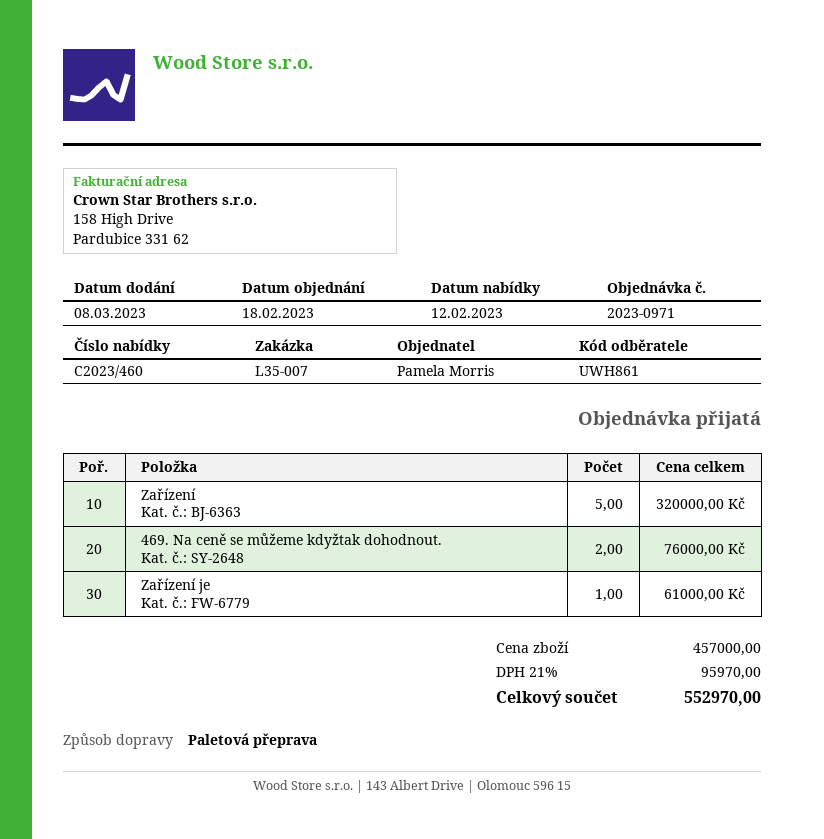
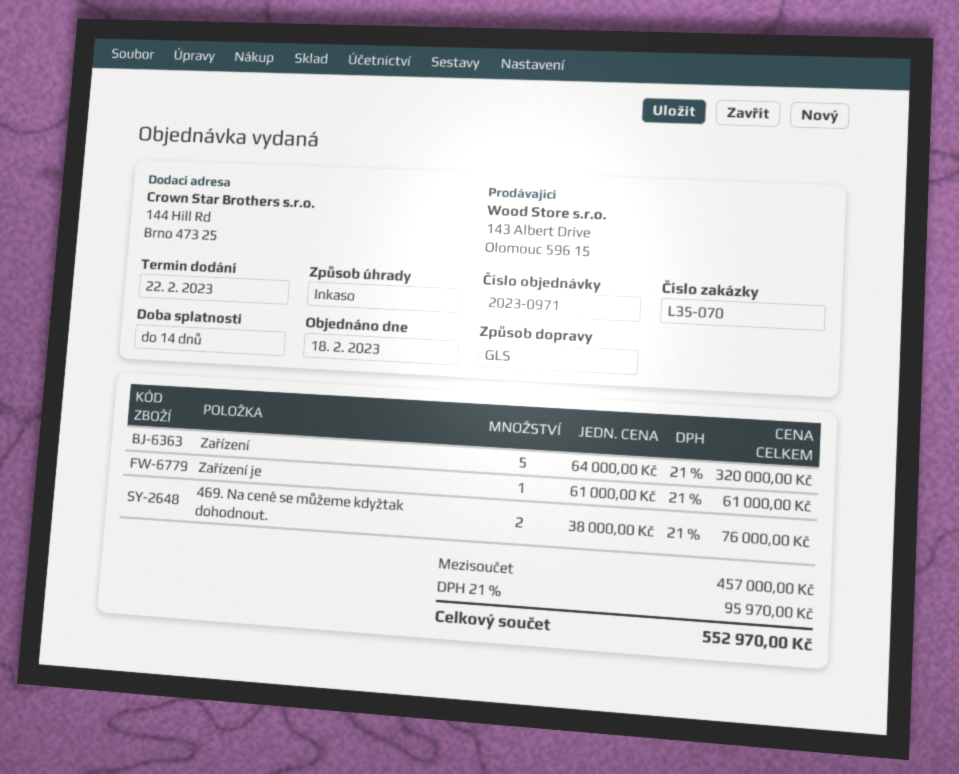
delivery date: 2023-03-08 -> 2023-02-22
reference: L35-007 -> L35-070
shipping method: pallet freight -> GLS

